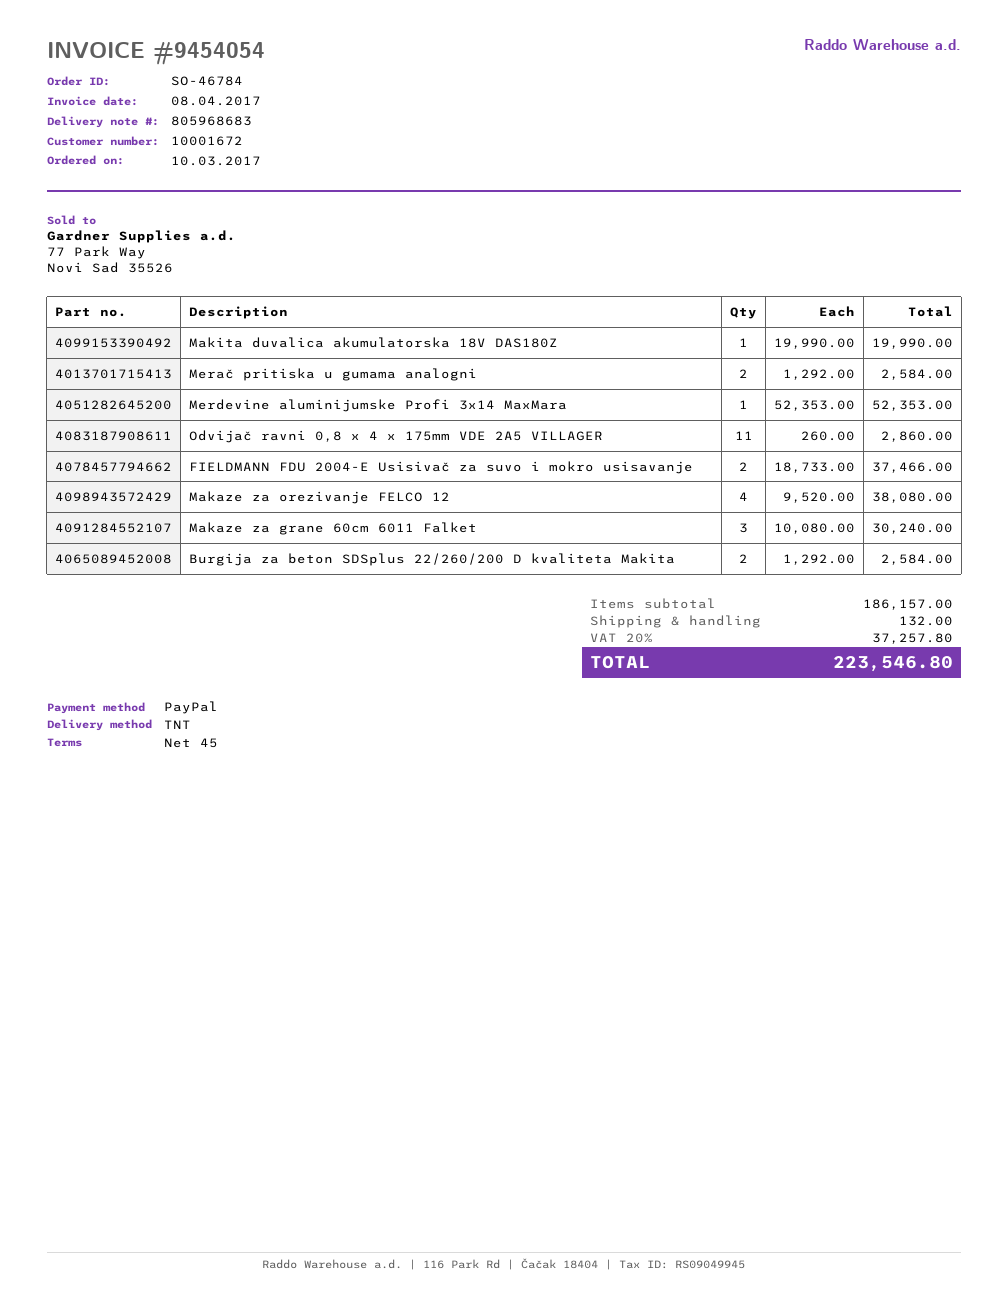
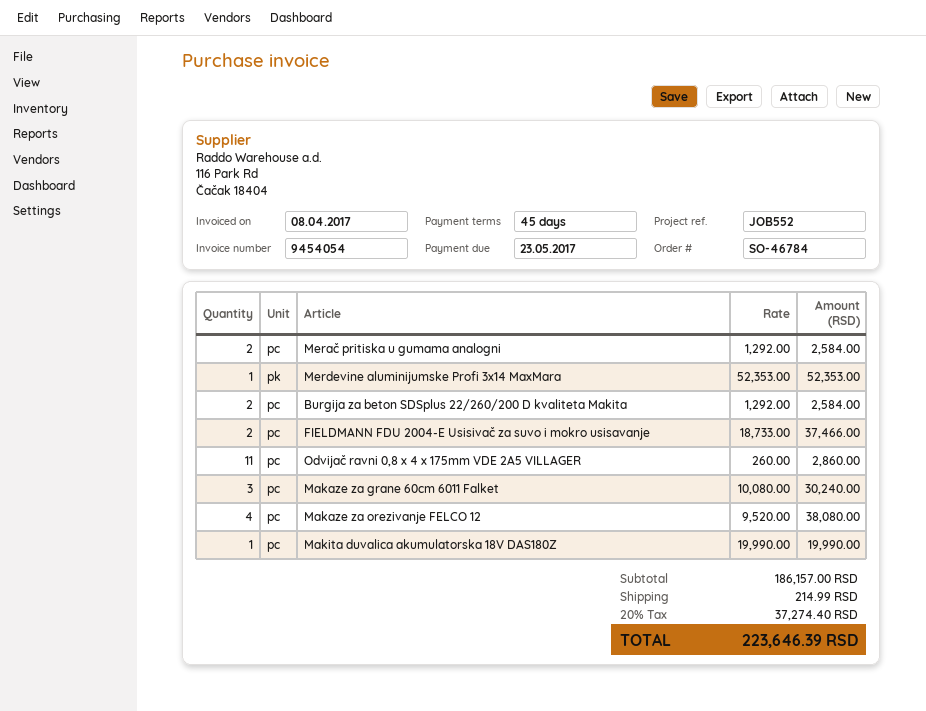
shipping: 132.00 -> 214.99
tax: 20% = 37257.80 -> 20% = 37274.40
total: 223546.80 -> 223646.39

